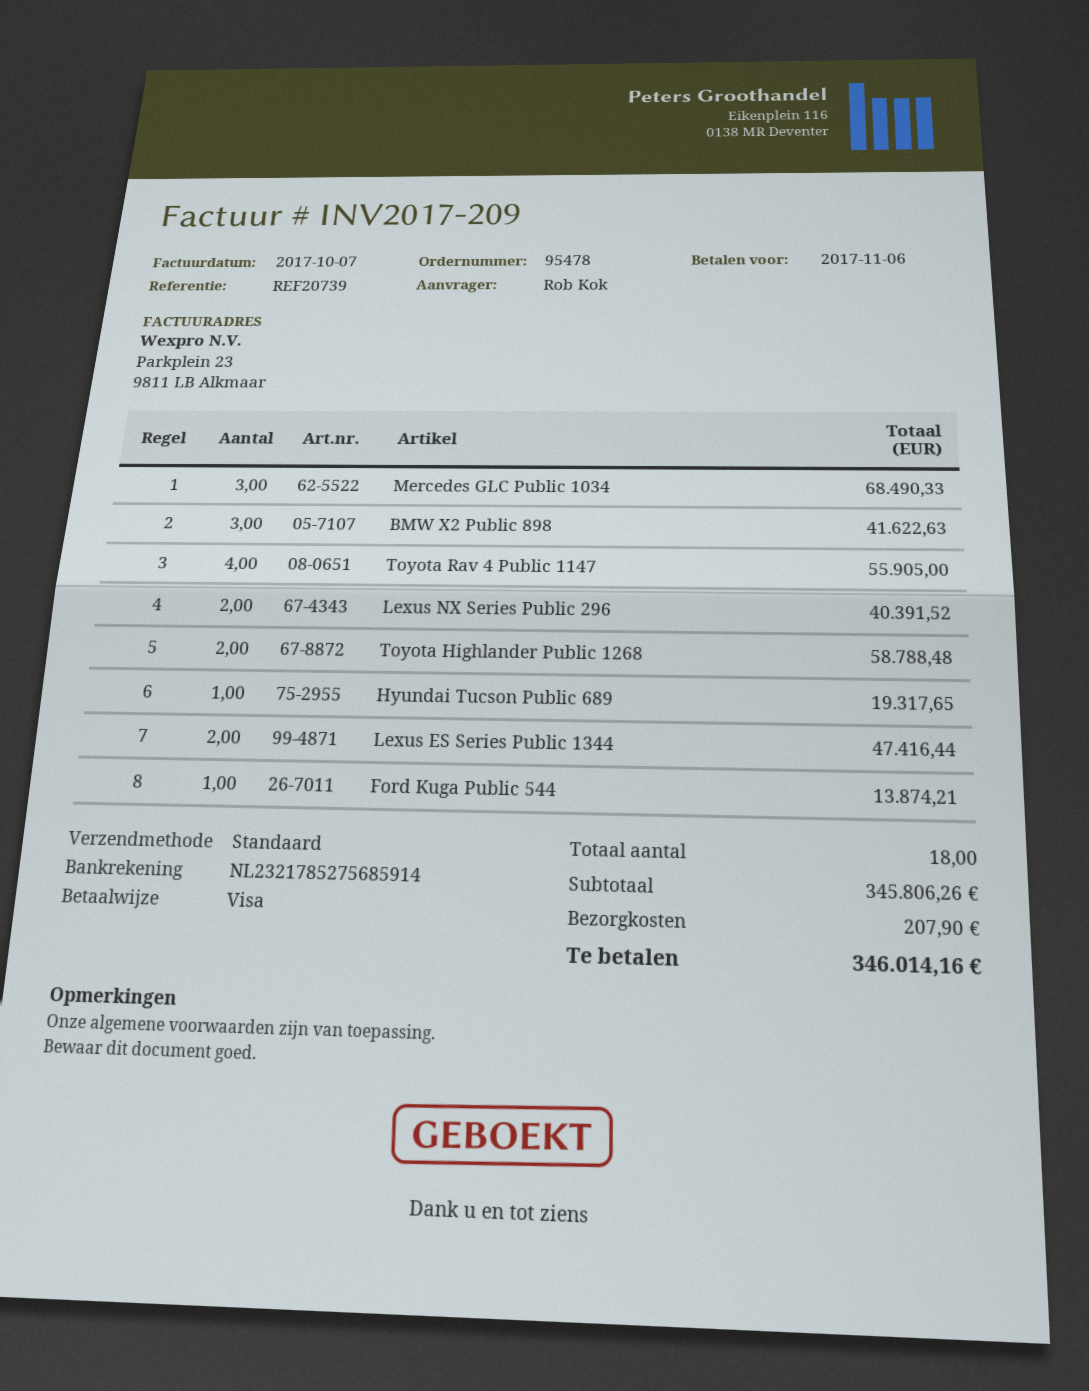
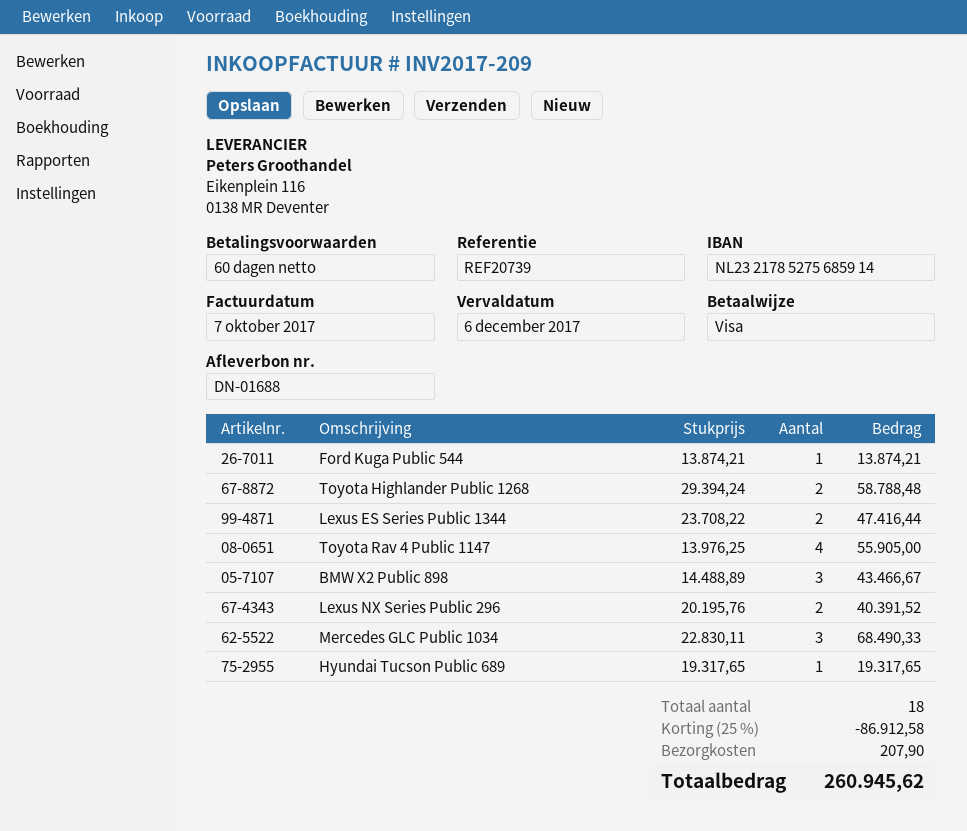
due date: 2017-11-06 -> 2017-12-06
BMW X2 Public 898: 3 for 41622.63 -> 3 for 43466.67
discount: none -> 25% = 86912.58
total: 346014.16 -> 260945.62

